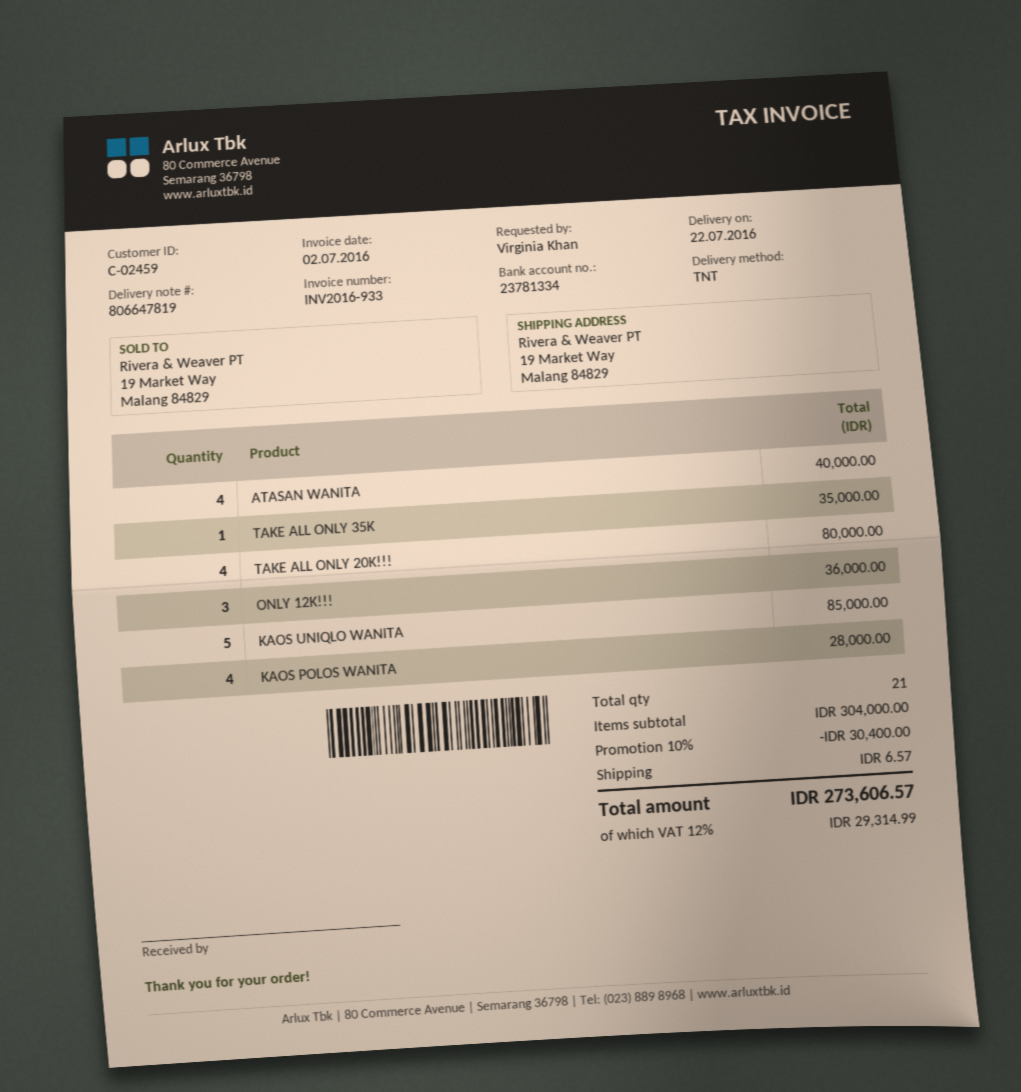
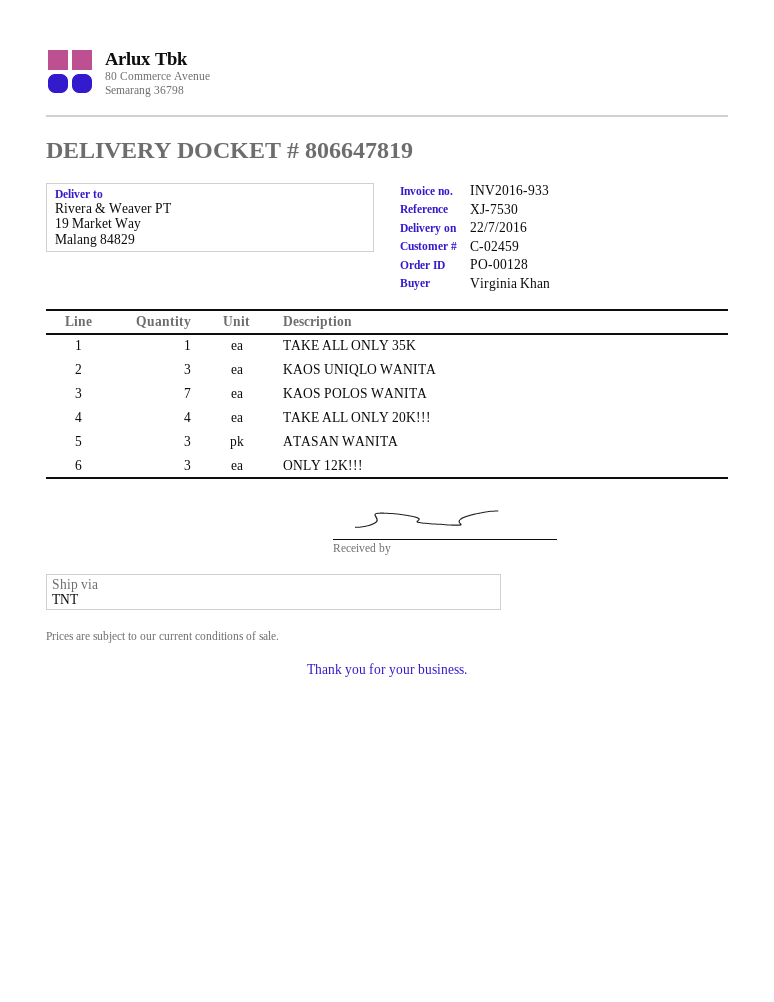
ATASAN WANITA: 4 -> 3
KAOS UNIQLO WANITA: 5 -> 3
KAOS POLOS WANITA: 4 -> 7

